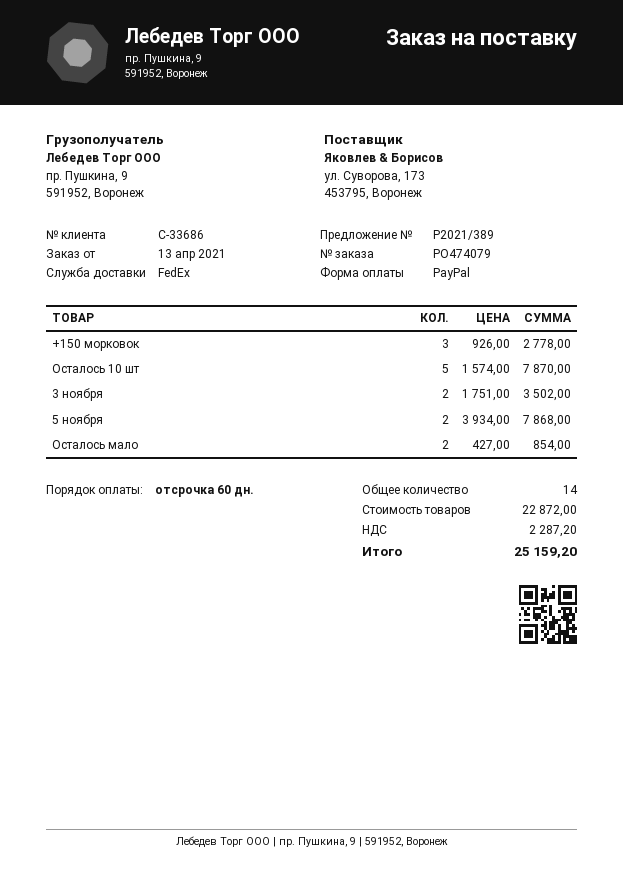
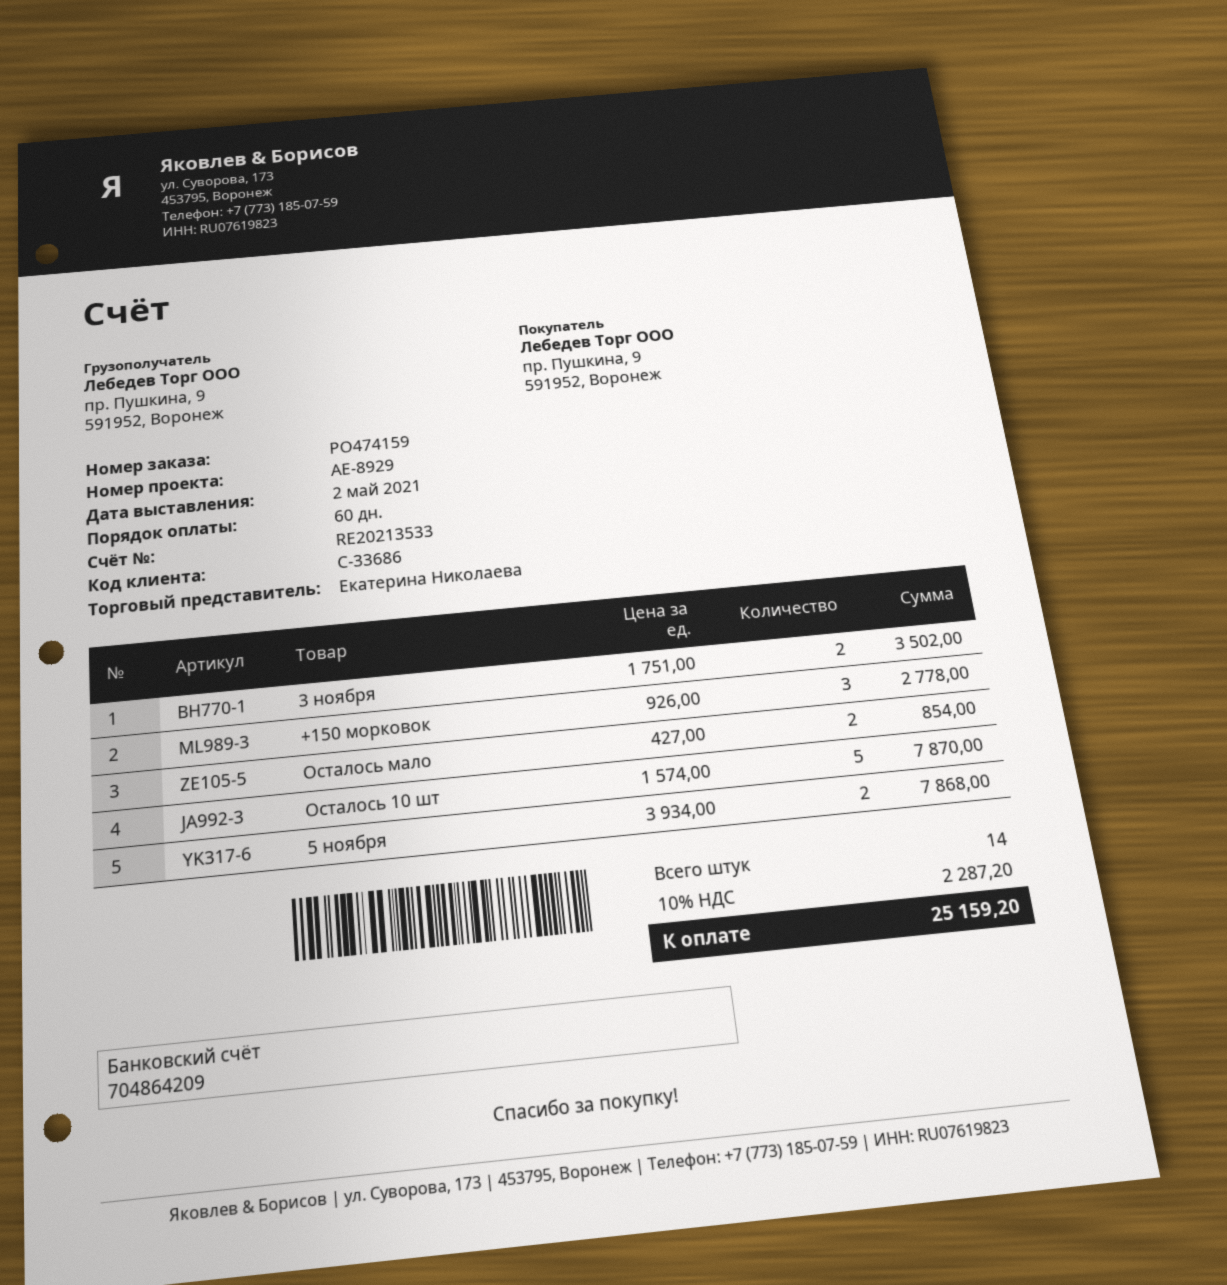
order number: PO474079 -> PO474159

